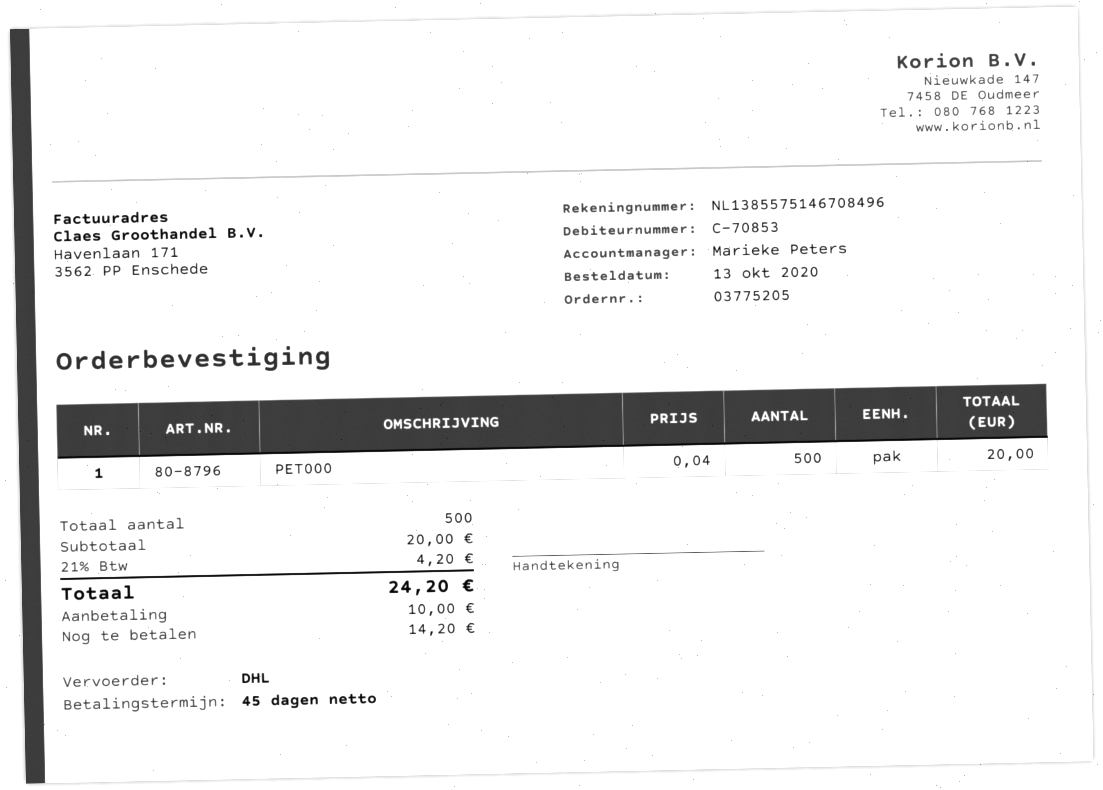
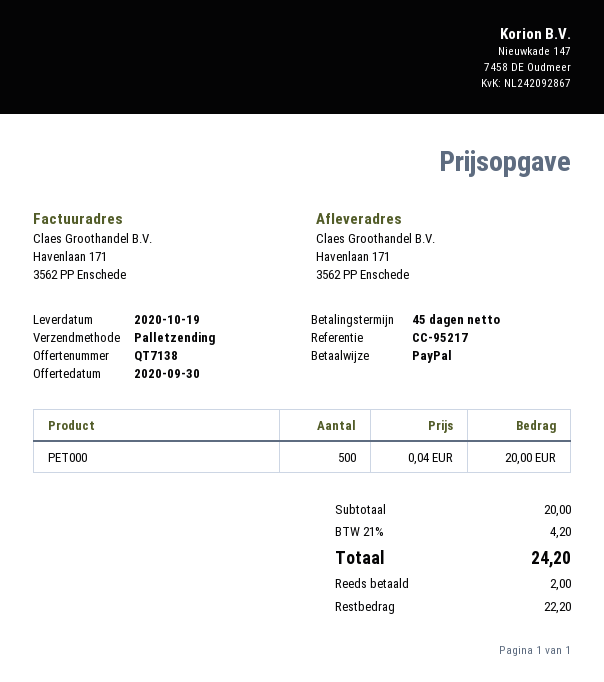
shipping method: DHL -> pallet freight
deposit: 10.00 -> 2.00
balance: 14.20 -> 22.20

